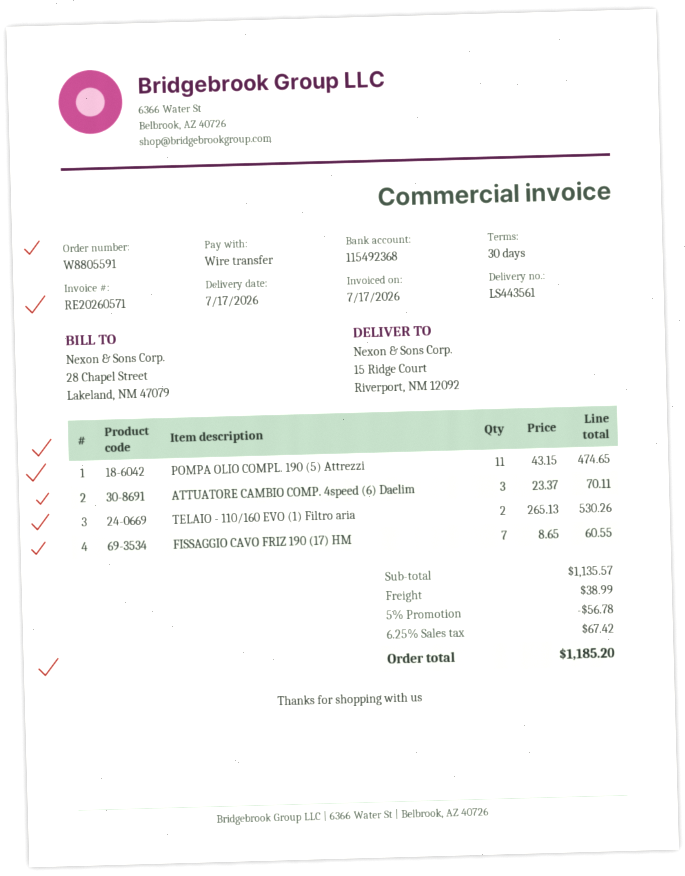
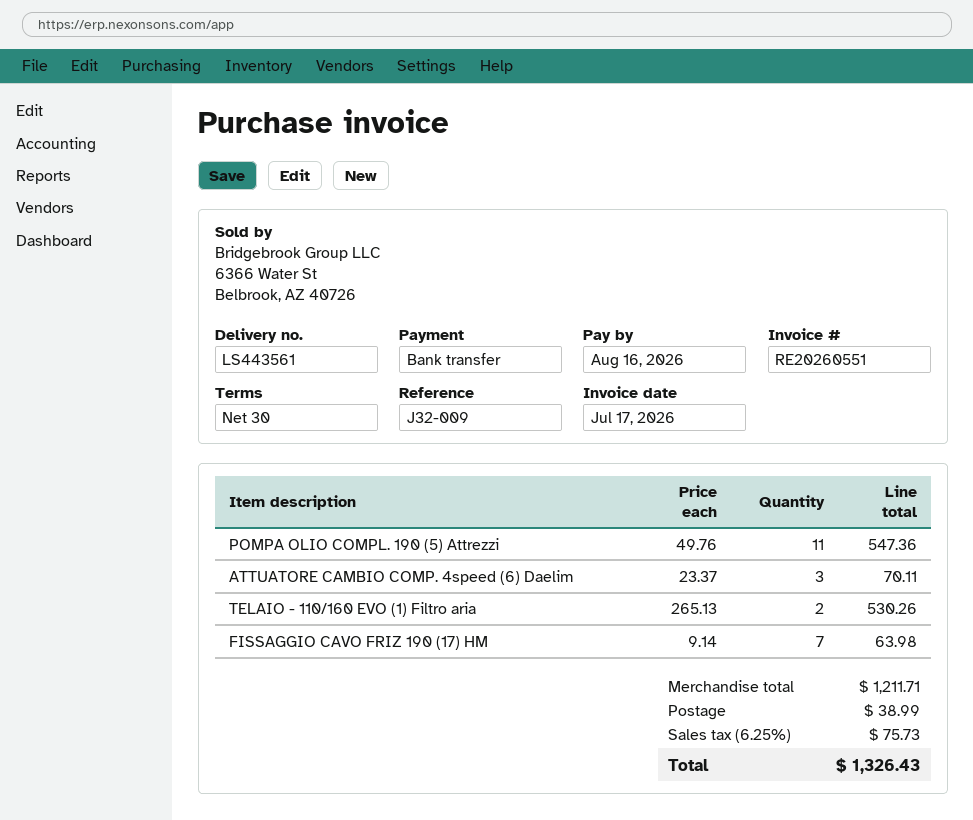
invoice number: RE20260571 -> RE20260551
POMPA OLIO COMPL. 190 (5) Attrezzi: 11 x 43.15 = 474.65 -> 11 x 49.76 = 547.36
FISSAGGIO CAVO FRIZ 190 (17) HM: 7 x 8.65 = 60.55 -> 7 x 9.14 = 63.98
subtotal: 1135.57 -> 1211.71
discount: 5% = 56.78 -> none
tax: 6.25% = 67.42 -> 6.25% = 75.73
total: 1185.20 -> 1326.43

